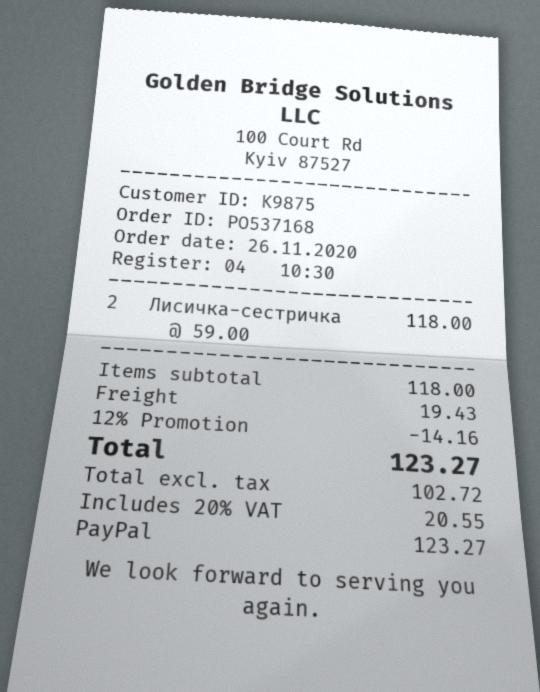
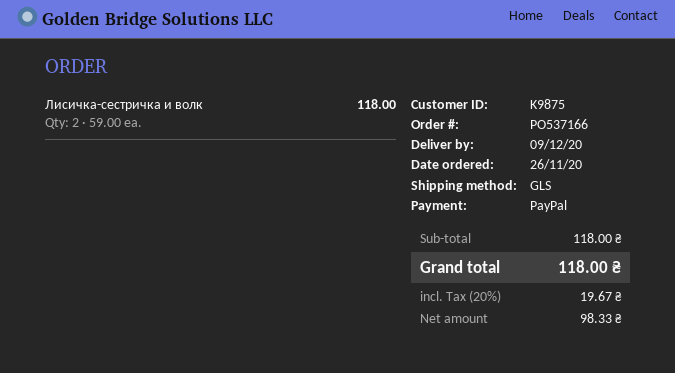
order number: PO537168 -> PO537166
discount: 12% = 14.16 -> none
shipping: 19.43 -> none
net: 102.72 -> 98.33
tax: 20% = 20.55 -> 20% = 19.67
total: 123.27 -> 118.00

